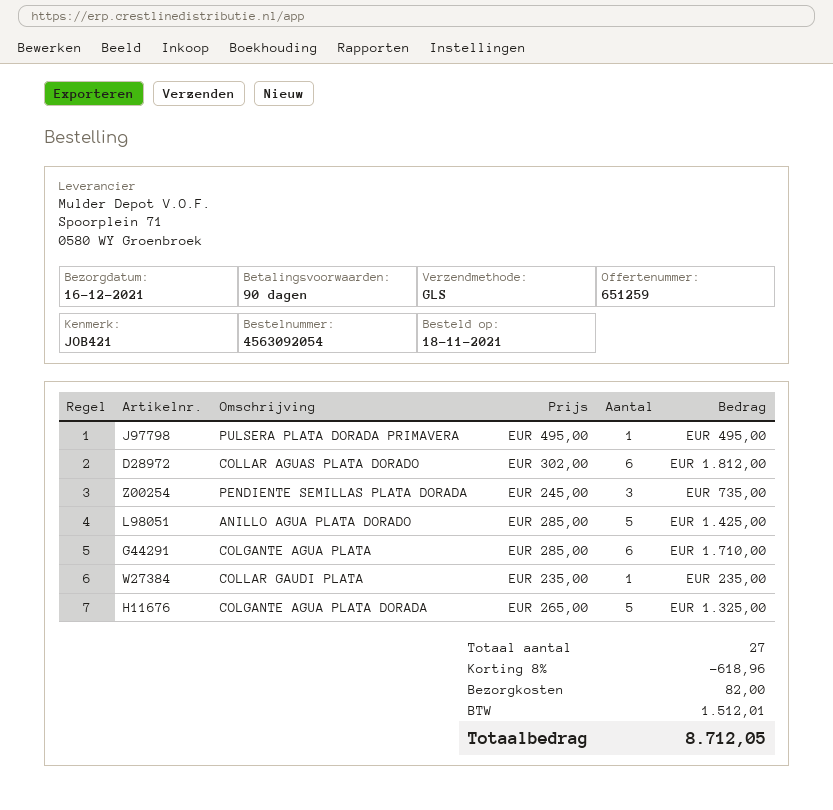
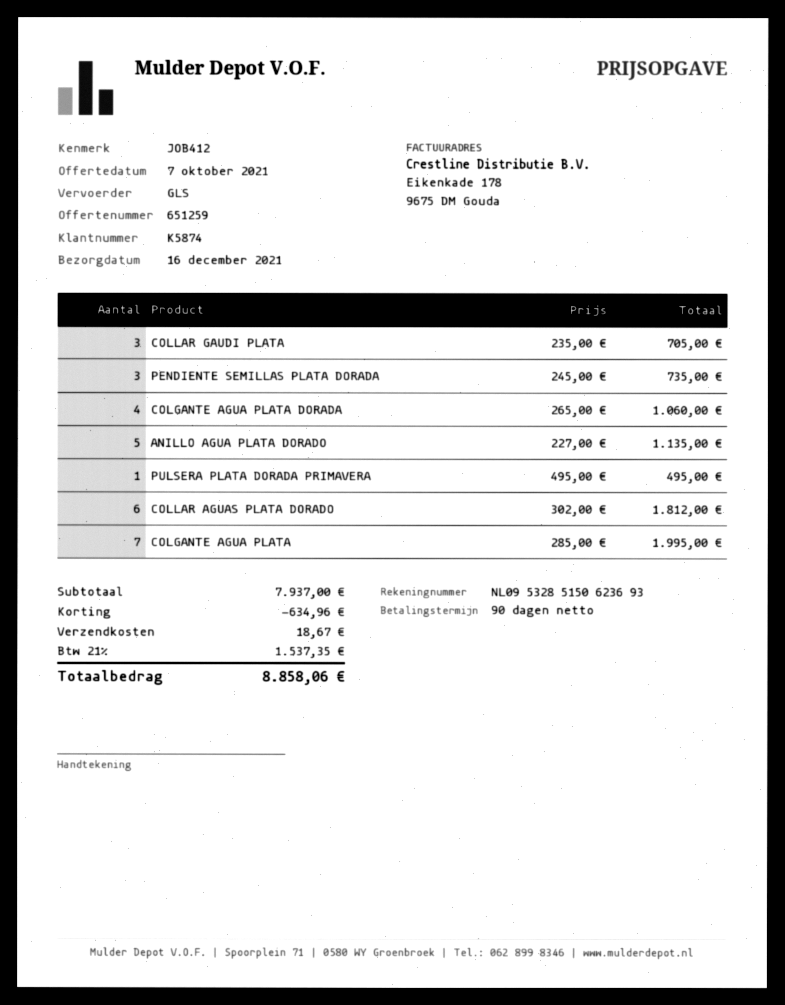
reference: JOB421 -> JOB412
ANILLO AGUA PLATA DORADO: 5 x 285.00 = 1425.00 -> 5 x 227.00 = 1135.00
COLGANTE AGUA PLATA: 6 x 285.00 = 1710.00 -> 7 x 285.00 = 1995.00
COLLAR GAUDI PLATA: 1 x 235.00 = 235.00 -> 3 x 235.00 = 705.00
COLGANTE AGUA PLATA DORADA: 5 x 265.00 = 1325.00 -> 4 x 265.00 = 1060.00
discount: 618.96 -> 634.96
shipping: 82.00 -> 18.67
tax: 1512.01 -> 1537.35
total: 8712.05 -> 8858.06

